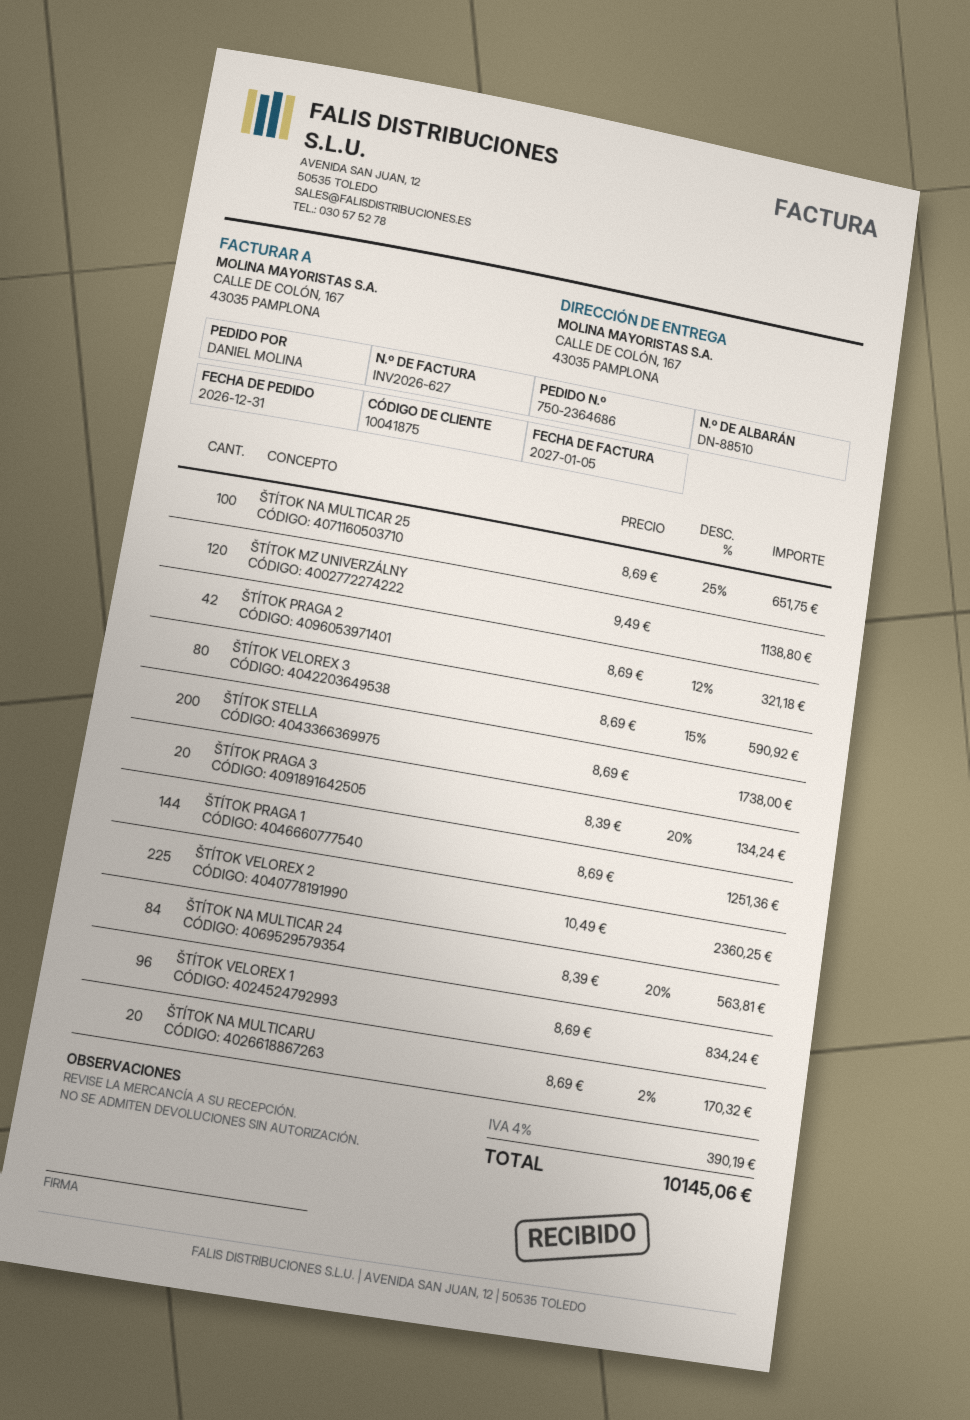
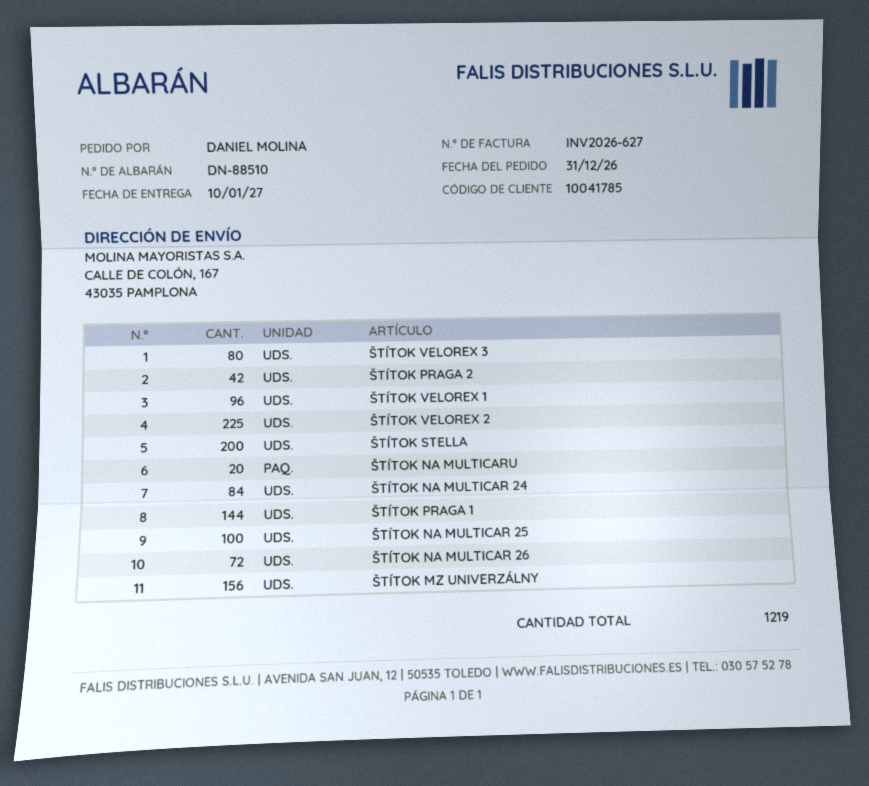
customer number: 10041875 -> 10041785
ŠTÍTOK MZ UNIVERZÁLNY: 120 -> 156
ŠTÍTOK PRAGA 3: 20 -> none
ŠTÍTOK NA MULTICAR 26: none -> 72

